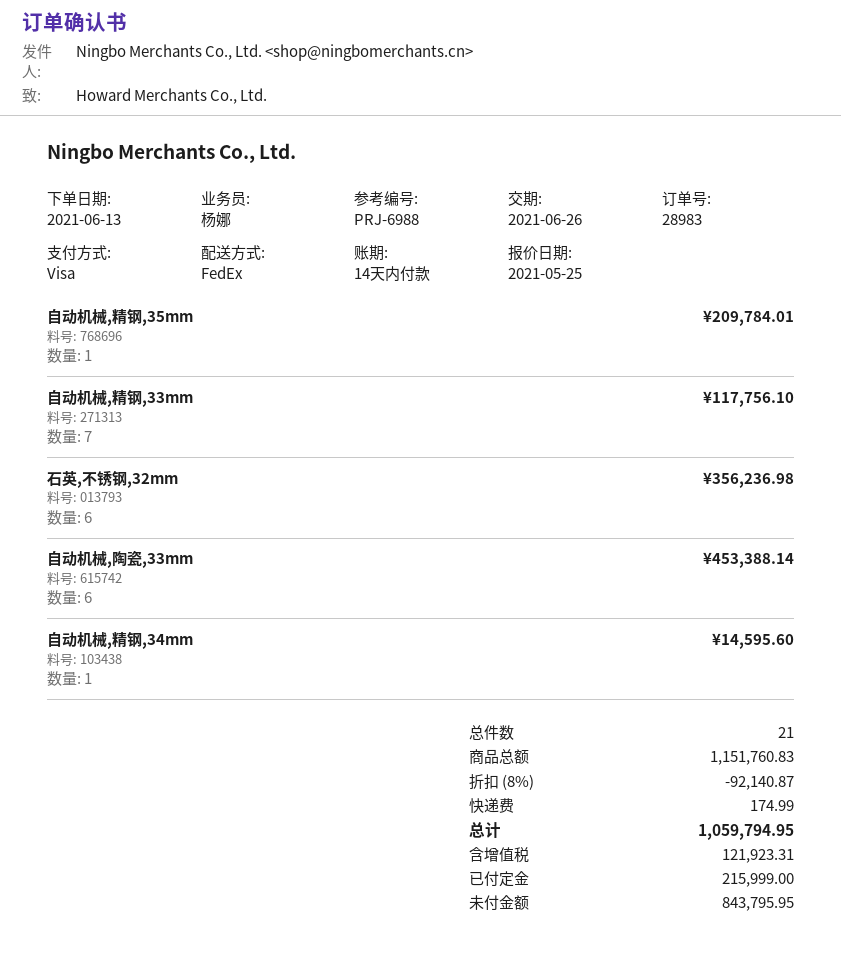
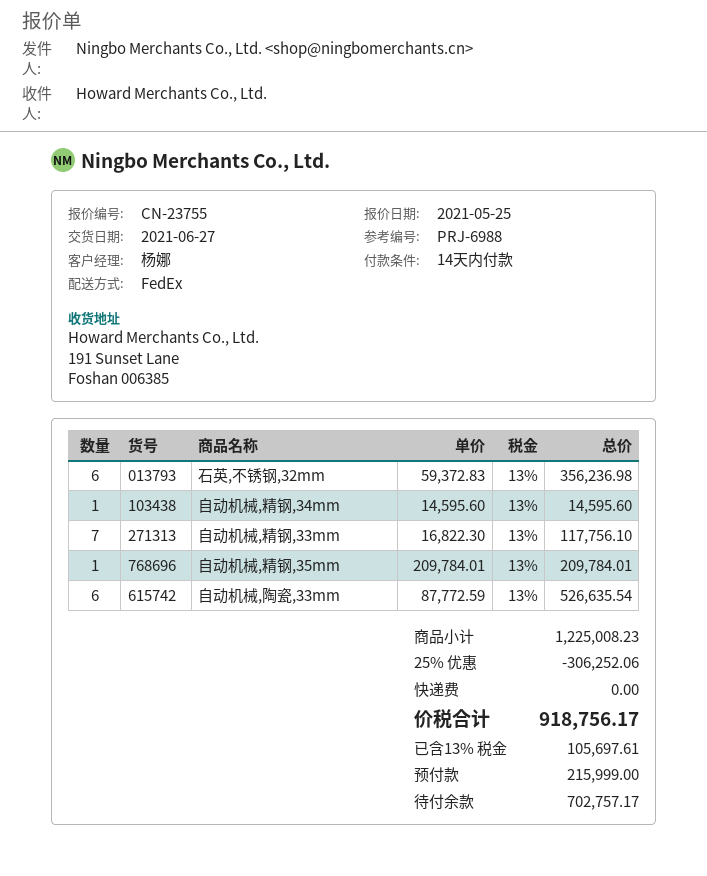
delivery date: 2021-06-26 -> 2021-06-27
自动机械,陶瓷,33mm: 6 for 453388.14 -> 6 for 526635.54
subtotal: 1151760.83 -> 1225008.23
discount: 8% = 92140.87 -> 25% = 306252.06
shipping: 174.99 -> 0.00
tax: 121923.31 -> 105697.61
total: 1059794.95 -> 918756.17
balance: 843795.95 -> 702757.17

